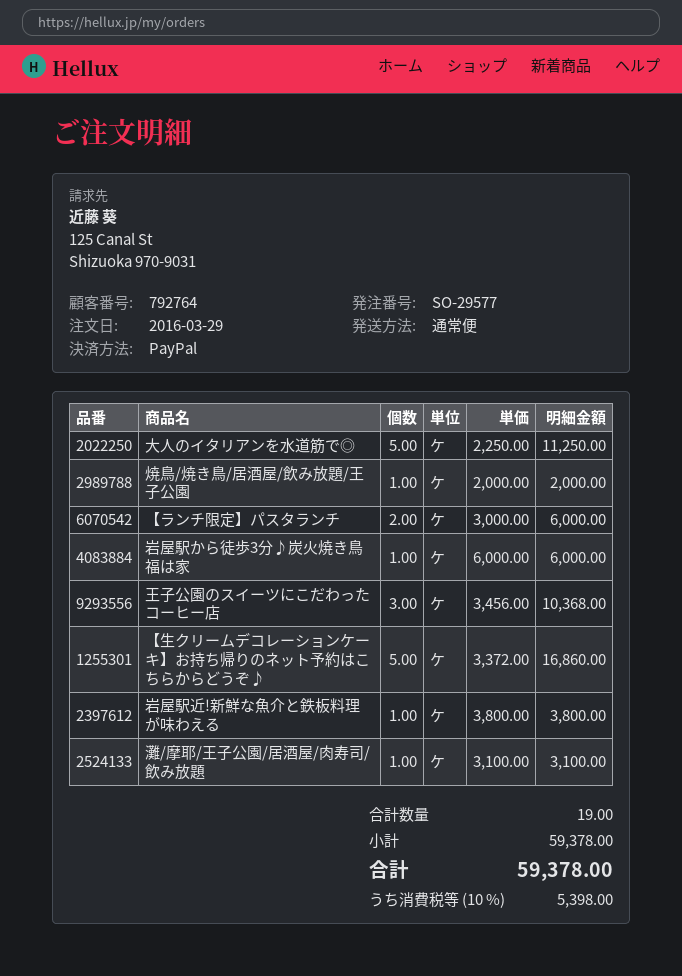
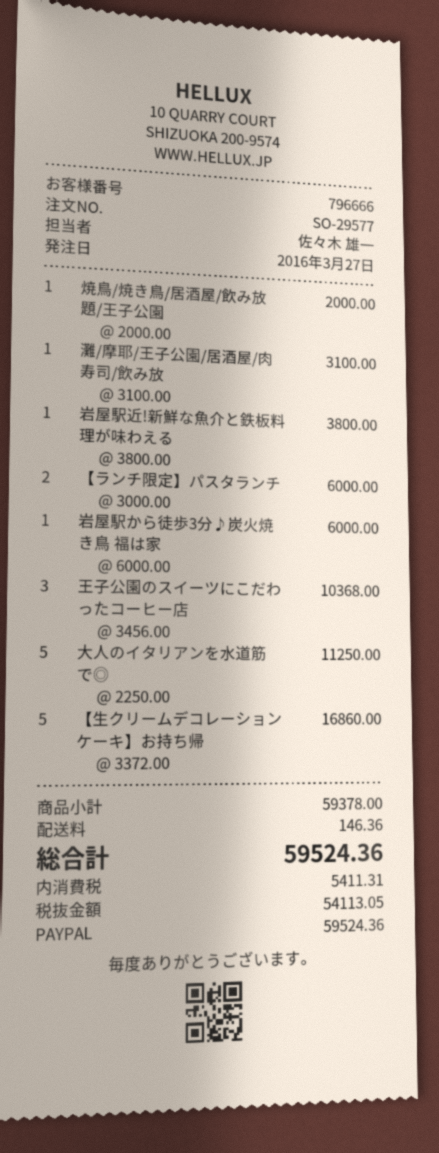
order date: 2016-03-29 -> 2016-03-27
customer number: 792764 -> 796666
shipping: none -> 146.36
tax: 5398.00 -> 5411.31
total: 59378.00 -> 59524.36

